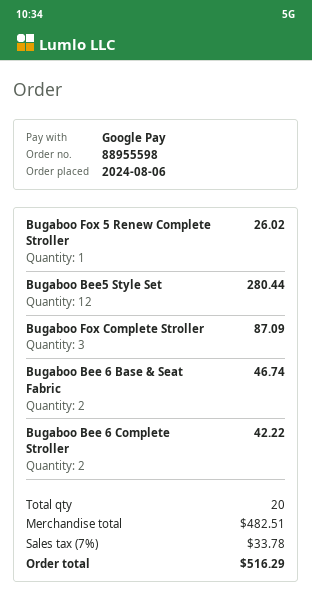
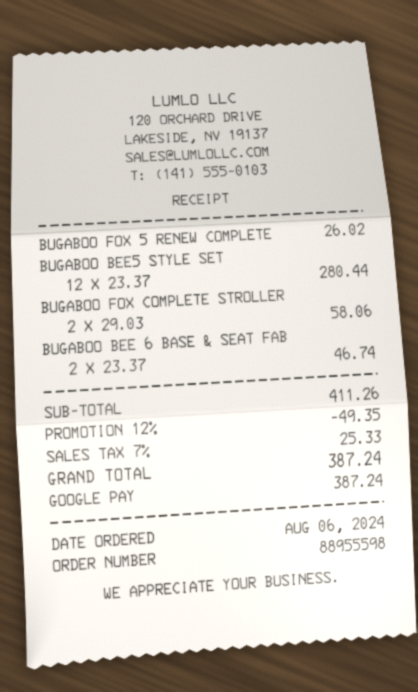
Bugaboo Fox Complete Stroller: 3 for 87.09 -> 2 for 58.06
Bugaboo Bee 6 Complete Stroller: 2 for 42.22 -> none
subtotal: 482.51 -> 411.26
discount: none -> 12% = 49.35
tax: 7% = 33.78 -> 7% = 25.33
total: 516.29 -> 387.24

